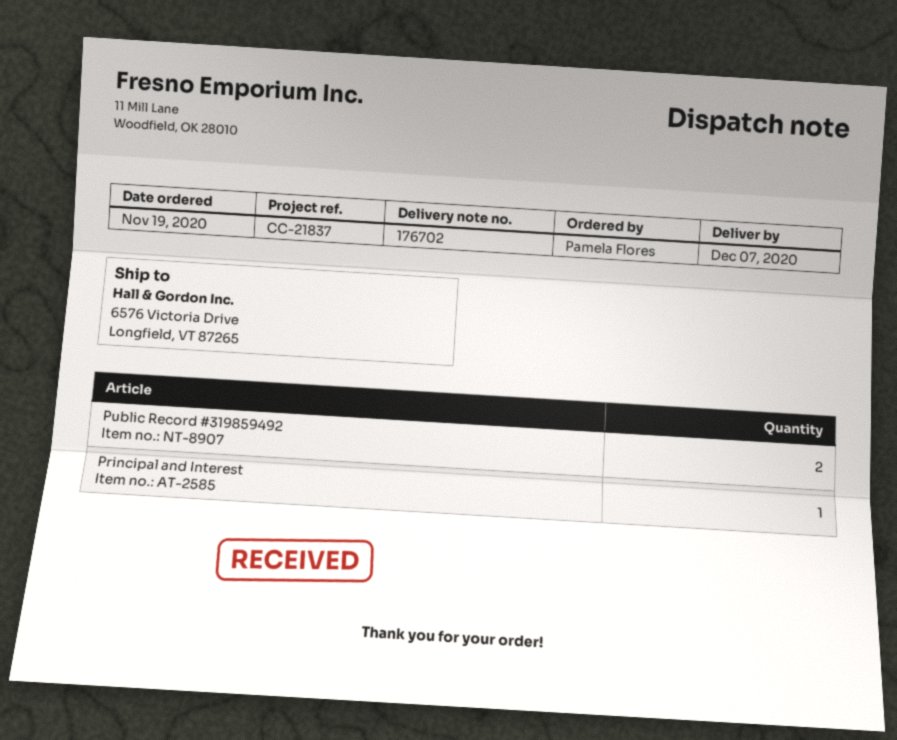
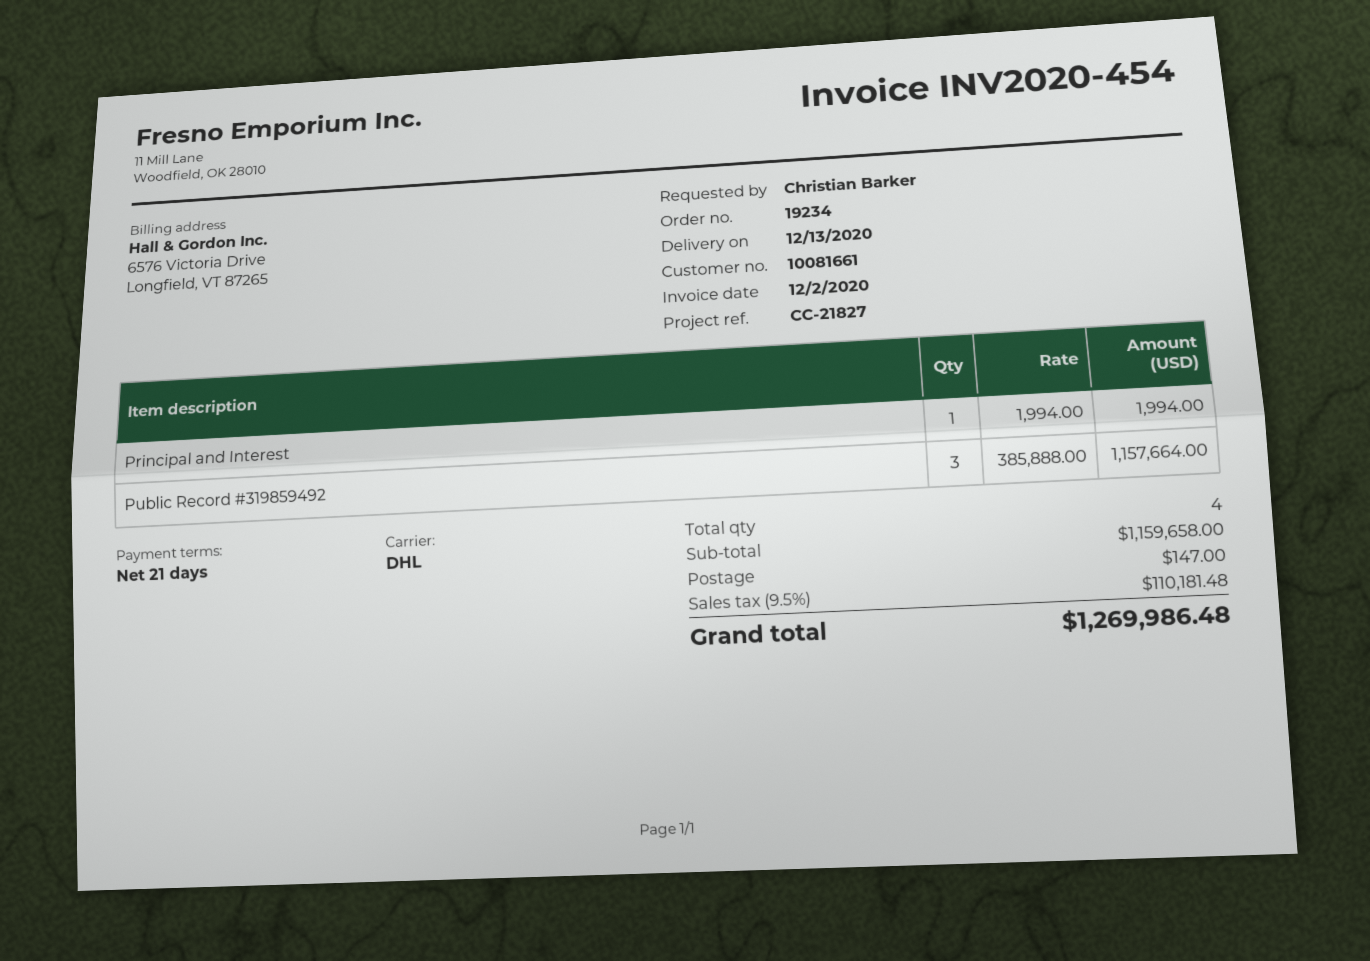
delivery date: 2020-12-07 -> 2020-12-13
reference: CC-21837 -> CC-21827
ordered by: Pamela Flores -> Christian Barker
Public Record #319859492: 2 -> 3

